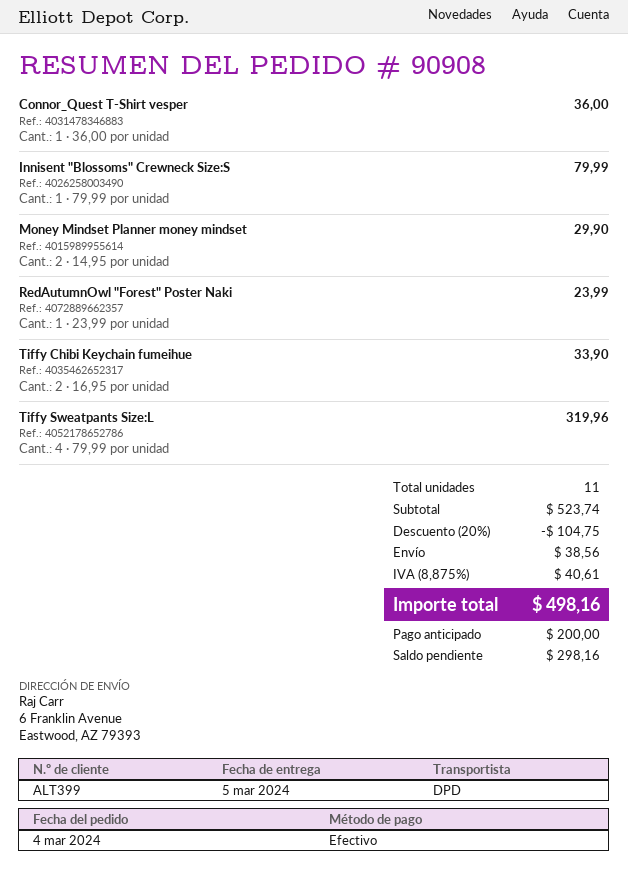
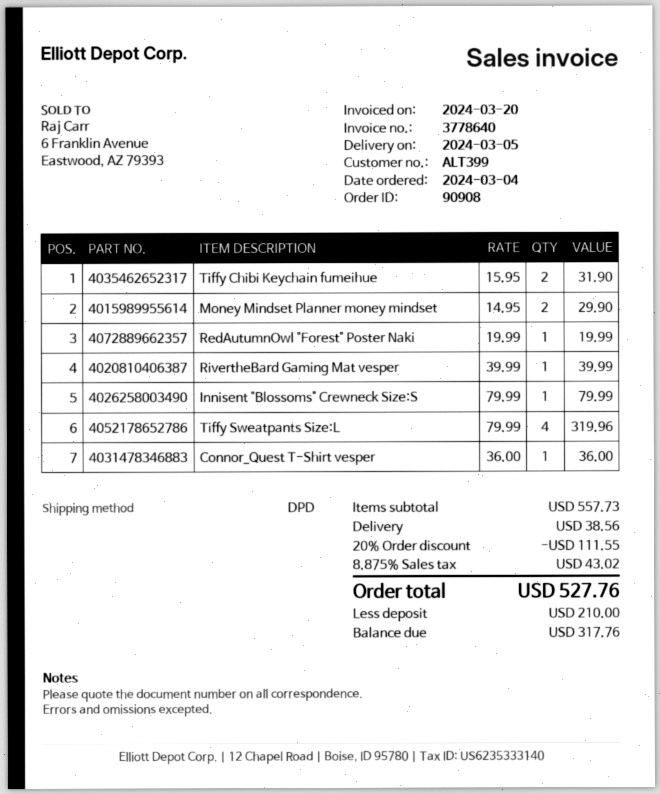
RedAutumnOwl "Forest" Poster Naki: 1 x 23.99 = 23.99 -> 1 x 19.99 = 19.99
Tiffy Chibi Keychain fumeihue: 2 x 16.95 = 33.90 -> 2 x 15.95 = 31.90
RivertheBard Gaming Mat vesper: none -> 1 x 39.99 = 39.99
subtotal: 523.74 -> 557.73
discount: 20% = 104.75 -> 20% = 111.55
tax: 8.875% = 40.61 -> 8.875% = 43.02
total: 498.16 -> 527.76
deposit: 200.00 -> 210.00
balance: 298.16 -> 317.76

